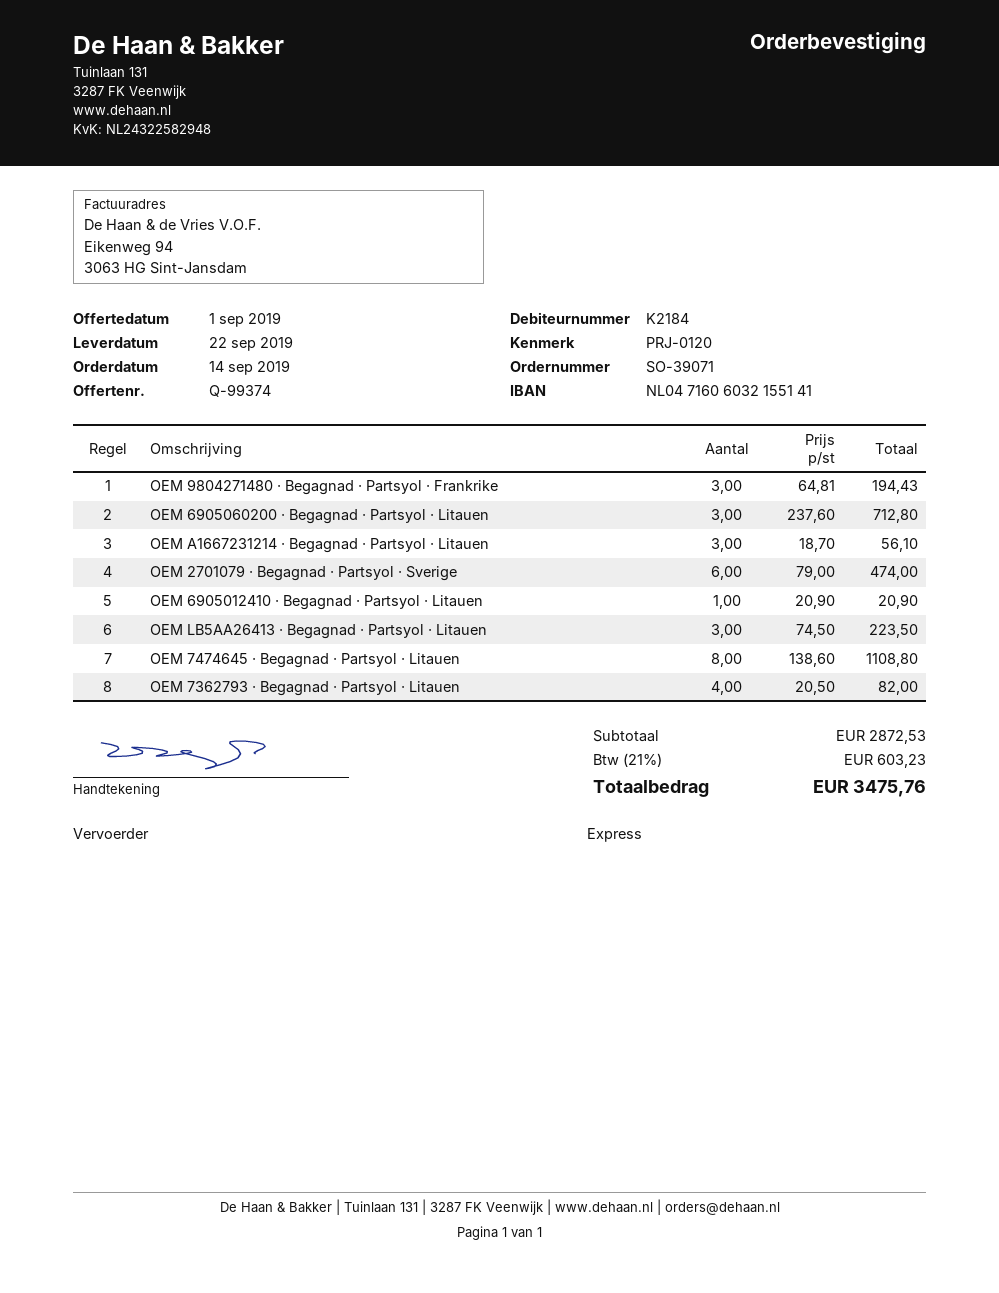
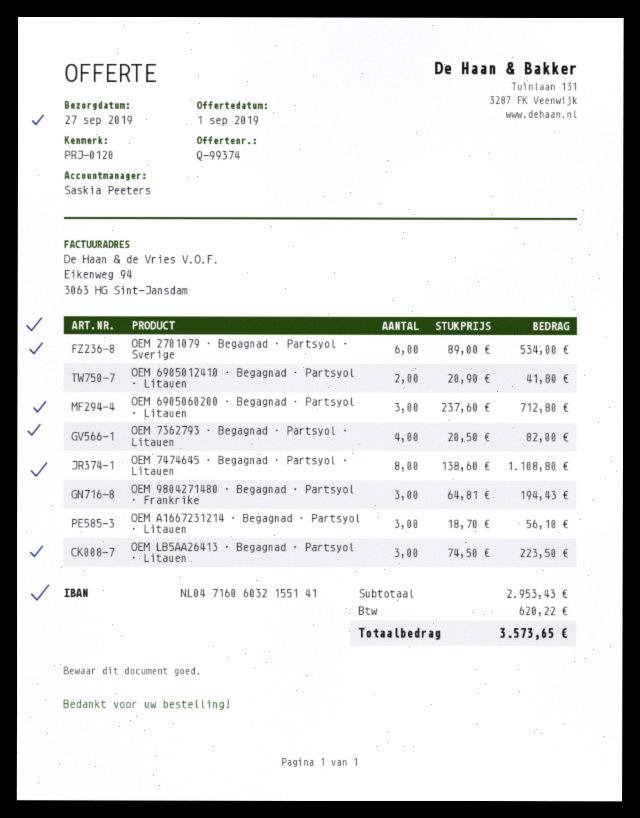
delivery date: 2019-09-22 -> 2019-09-27
OEM 2701079 · Begagnad · Partsyol · Sverige: 6 x 79.00 = 474.00 -> 6 x 89.00 = 534.00
OEM 6905012410 · Begagnad · Partsyol · Litauen: 1 x 20.90 = 20.90 -> 2 x 20.90 = 41.80
subtotal: 2872.53 -> 2953.43
tax: 603.23 -> 620.22
total: 3475.76 -> 3573.65

